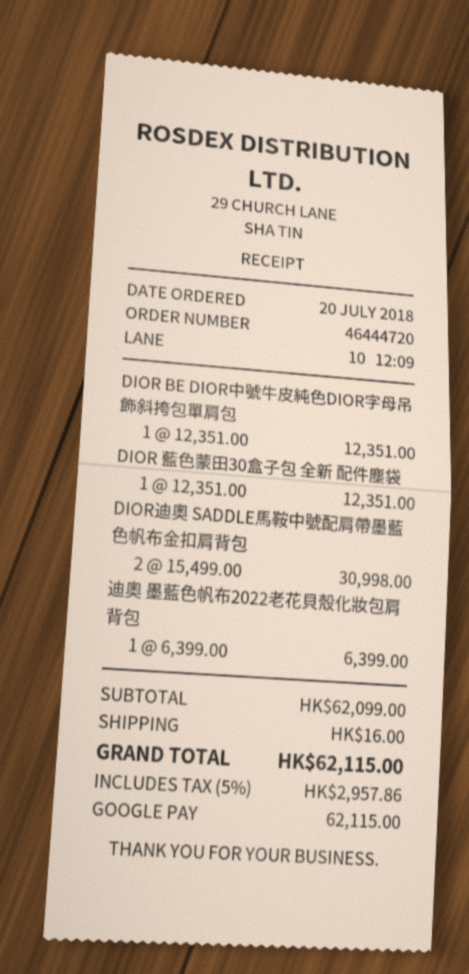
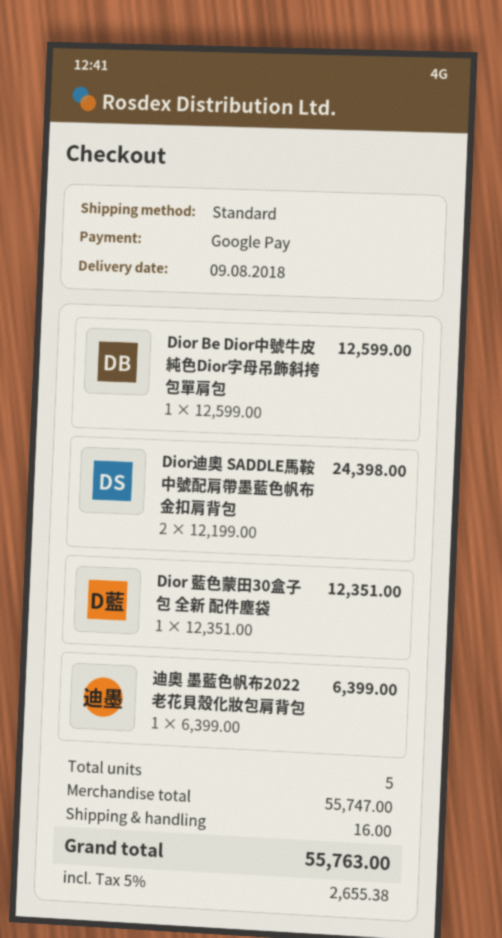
DIOR BE DIOR中號牛皮純色DIOR字母吊飾斜挎包單肩包: 1 x 12351.00 = 12351.00 -> 1 x 12599.00 = 12599.00
DIOR迪奧 SADDLE馬鞍中號配肩帶墨藍色帆布金扣肩背包: 2 x 15499.00 = 30998.00 -> 2 x 12199.00 = 24398.00
subtotal: 62099.00 -> 55747.00
tax: 5% = 2957.86 -> 5% = 2655.38
total: 62115.00 -> 55763.00

